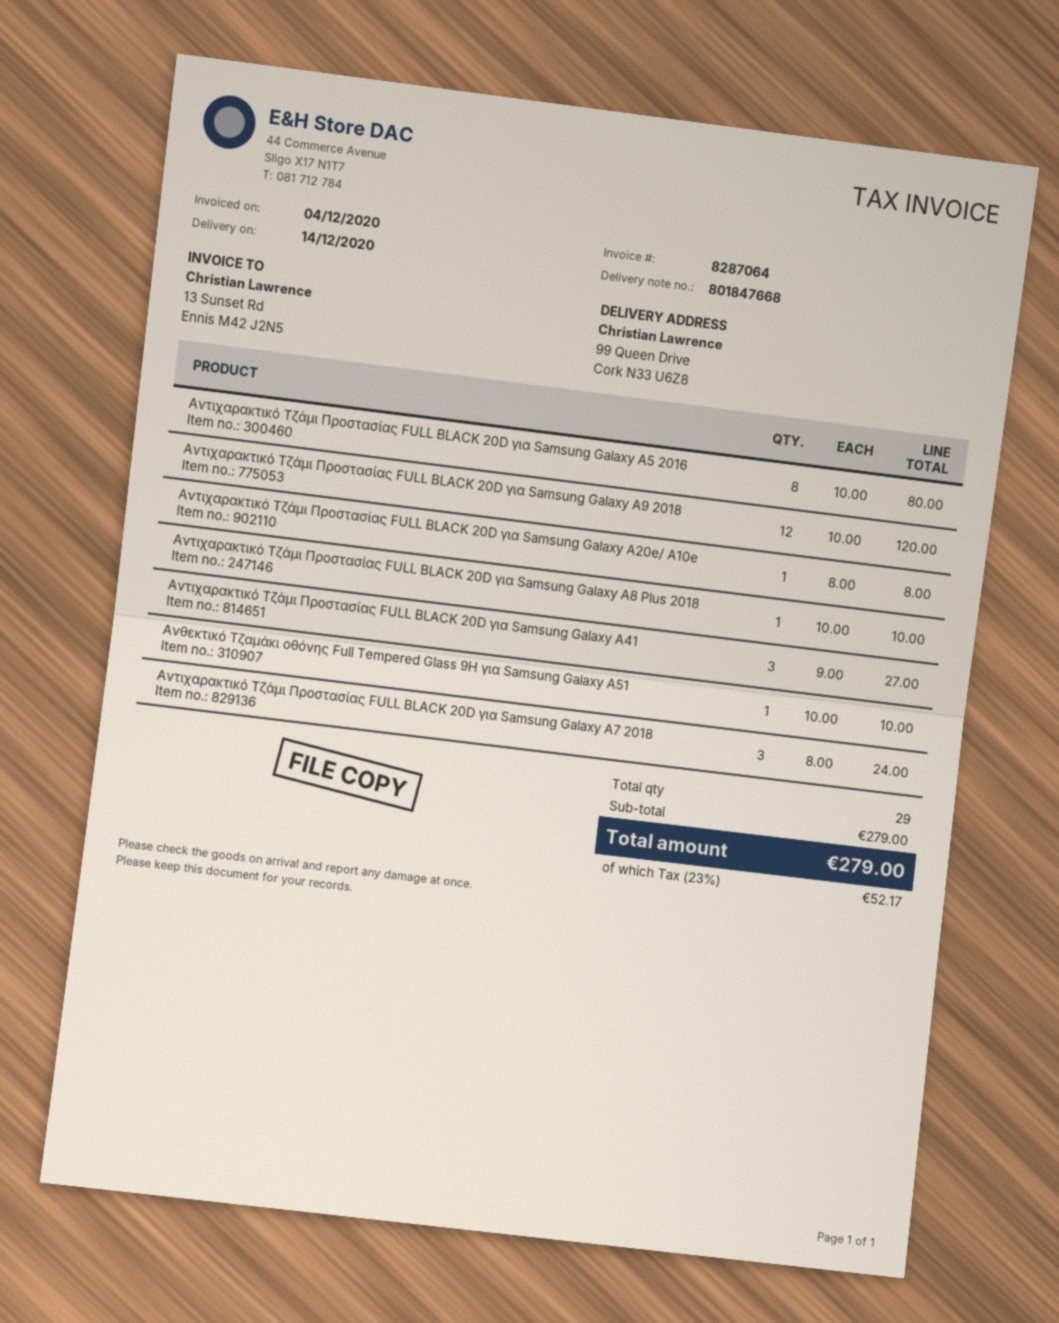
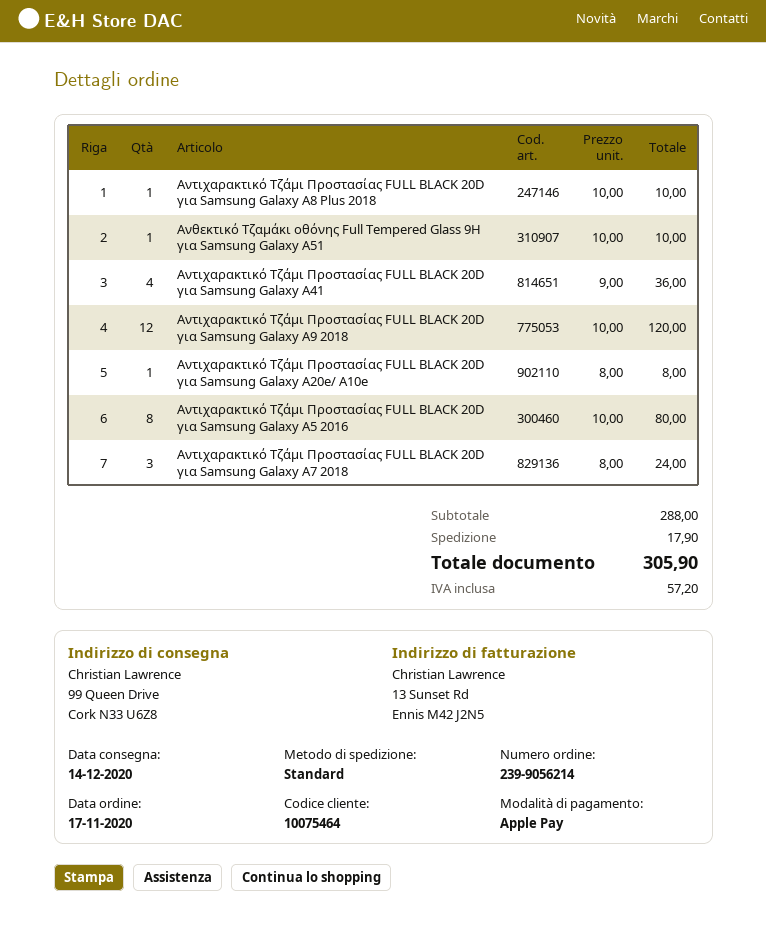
Αντιχαρακτικό Τζάμι Προστασίας FULL BLACK 20D για Samsung Galaxy A41: 3 x 9.00 = 27.00 -> 4 x 9.00 = 36.00
subtotal: 279.00 -> 288.00
shipping: none -> 17.90
tax: 52.17 -> 57.20
total: 279.00 -> 305.90

